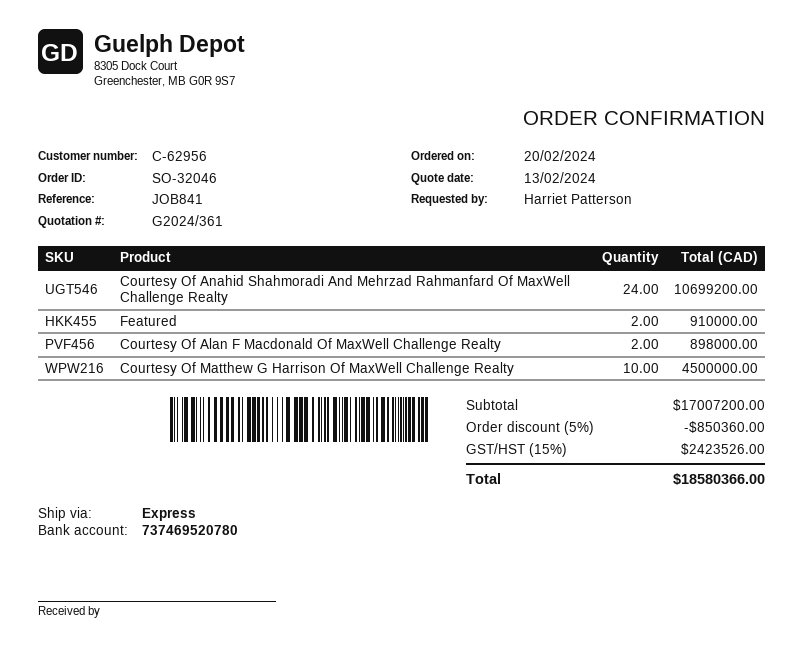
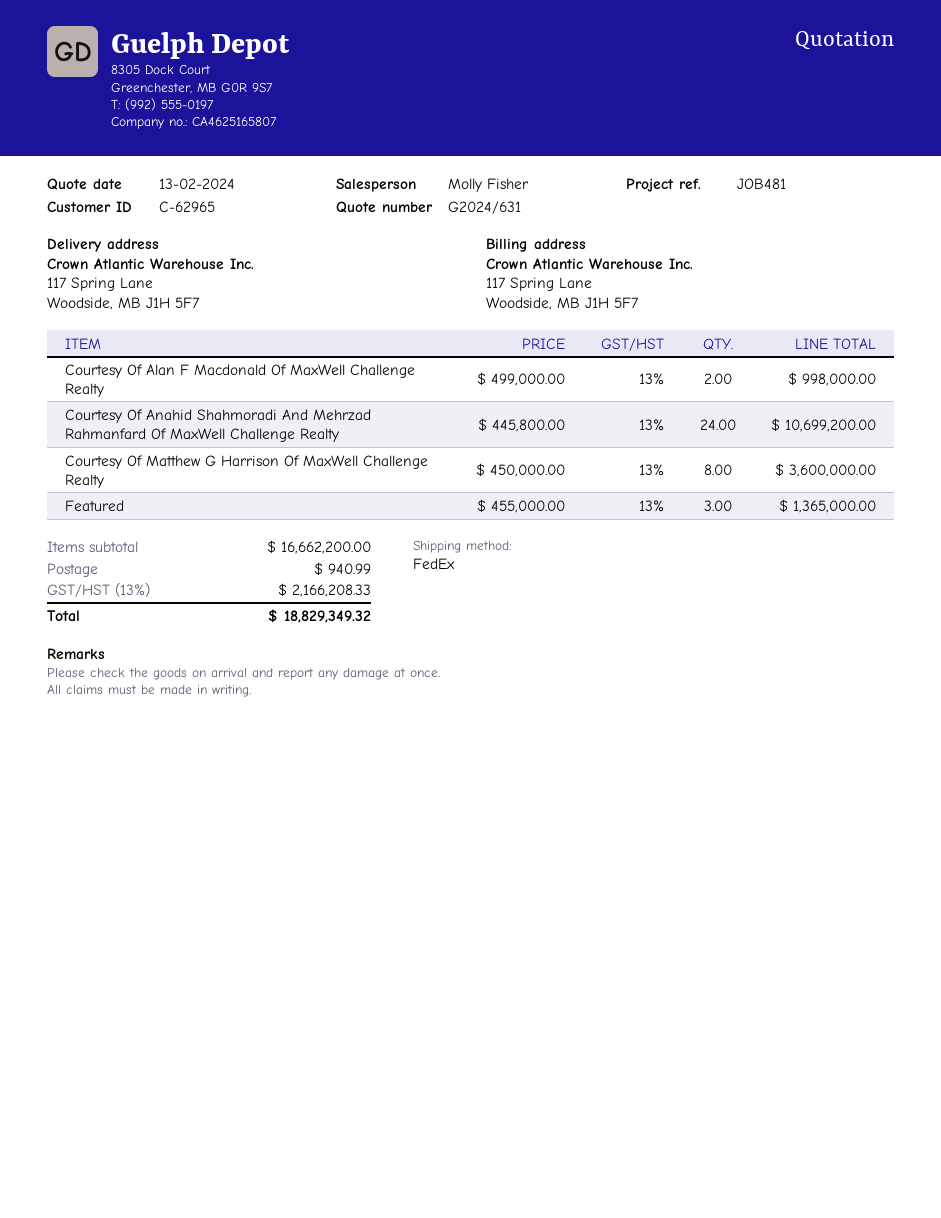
quote number: G2024/361 -> G2024/631
customer number: C-62956 -> C-62965
reference: JOB841 -> JOB481
shipping method: express -> FedEx
Featured: 2 for 910000.00 -> 3 for 1365000.00
Courtesy Of Alan F Macdonald Of MaxWell Challenge Realty: 2 for 898000.00 -> 2 for 998000.00
Courtesy Of Matthew G Harrison Of MaxWell Challenge Realty: 10 for 4500000.00 -> 8 for 3600000.00
subtotal: 17007200.00 -> 16662200.00
discount: 5% = 850360.00 -> none
shipping: none -> 940.99
tax: 15% = 2423526.00 -> 13% = 2166208.33
total: 18580366.00 -> 18829349.32

